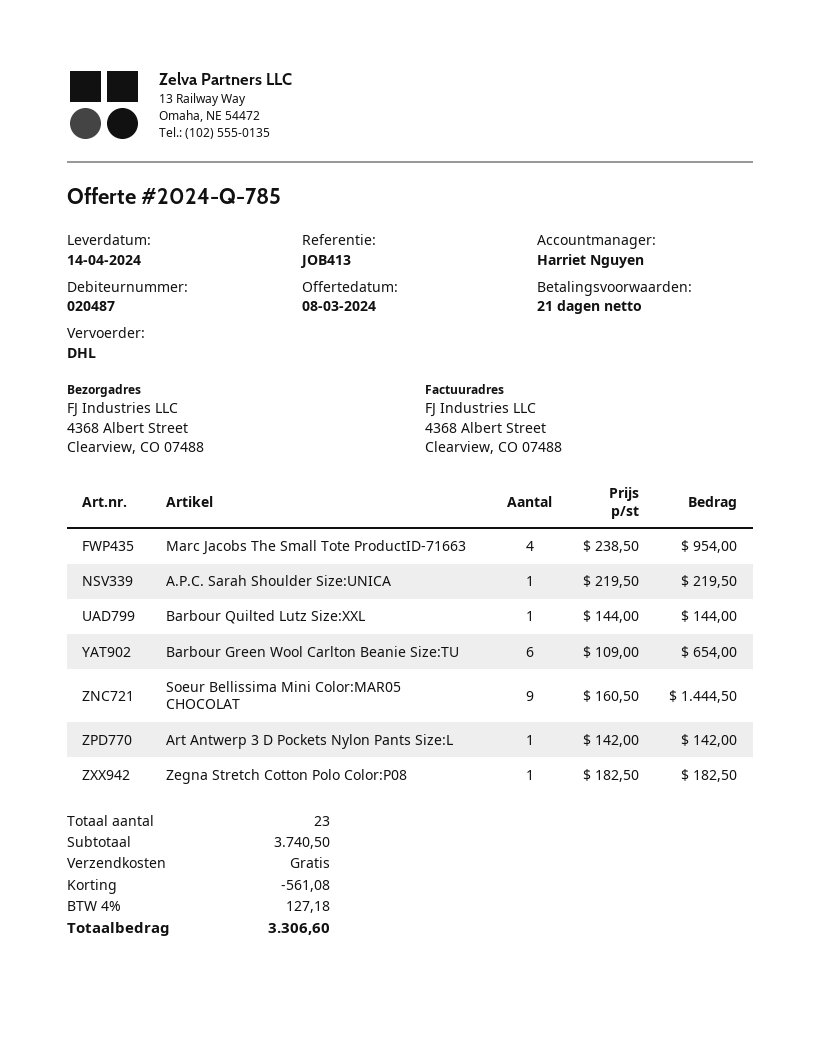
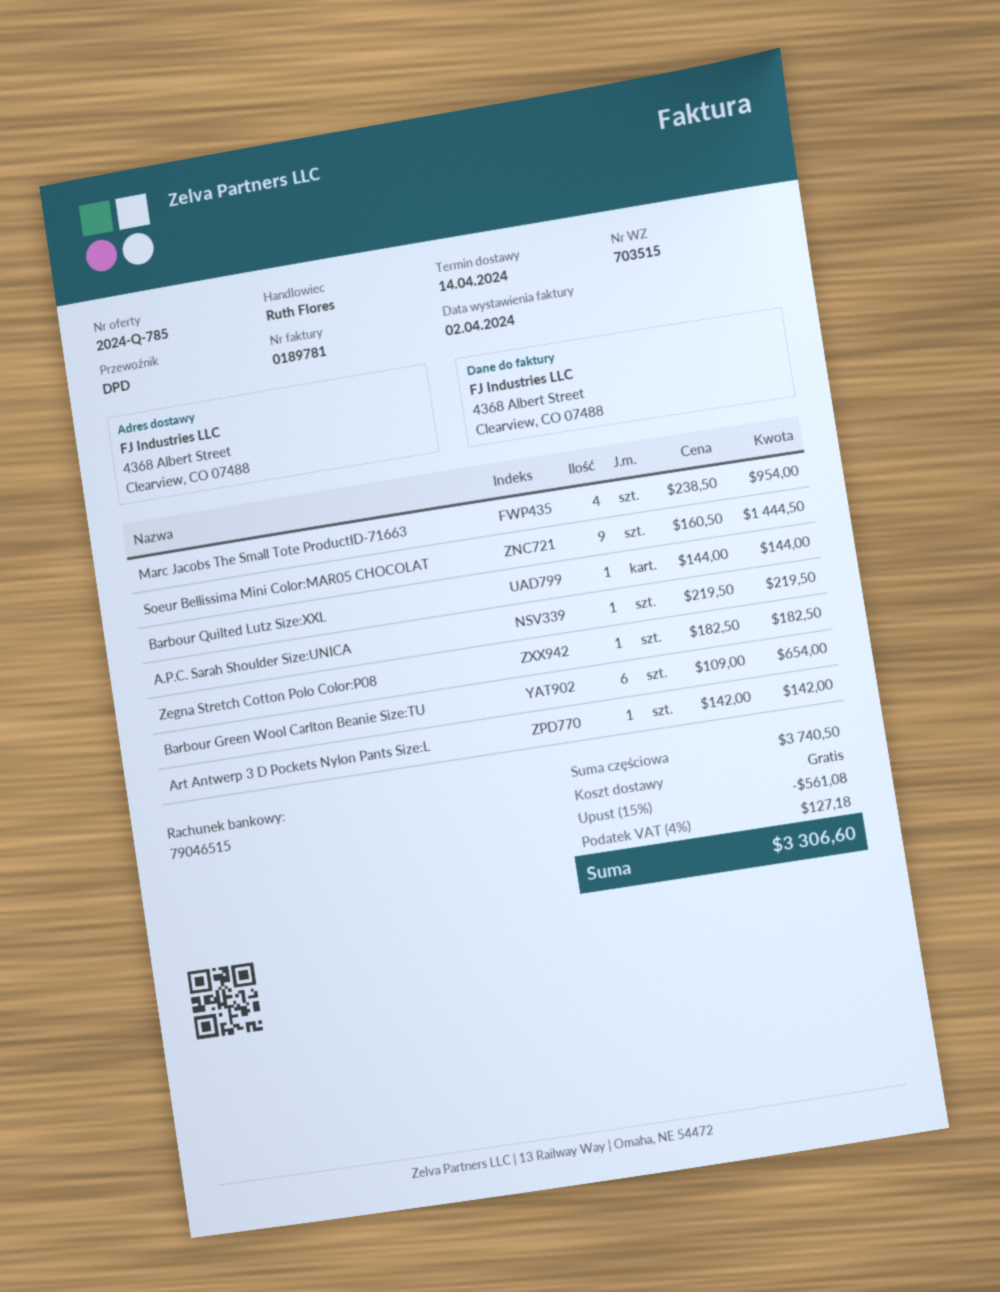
sales rep: Harriet Nguyen -> Ruth Flores
shipping method: DHL -> DPD

